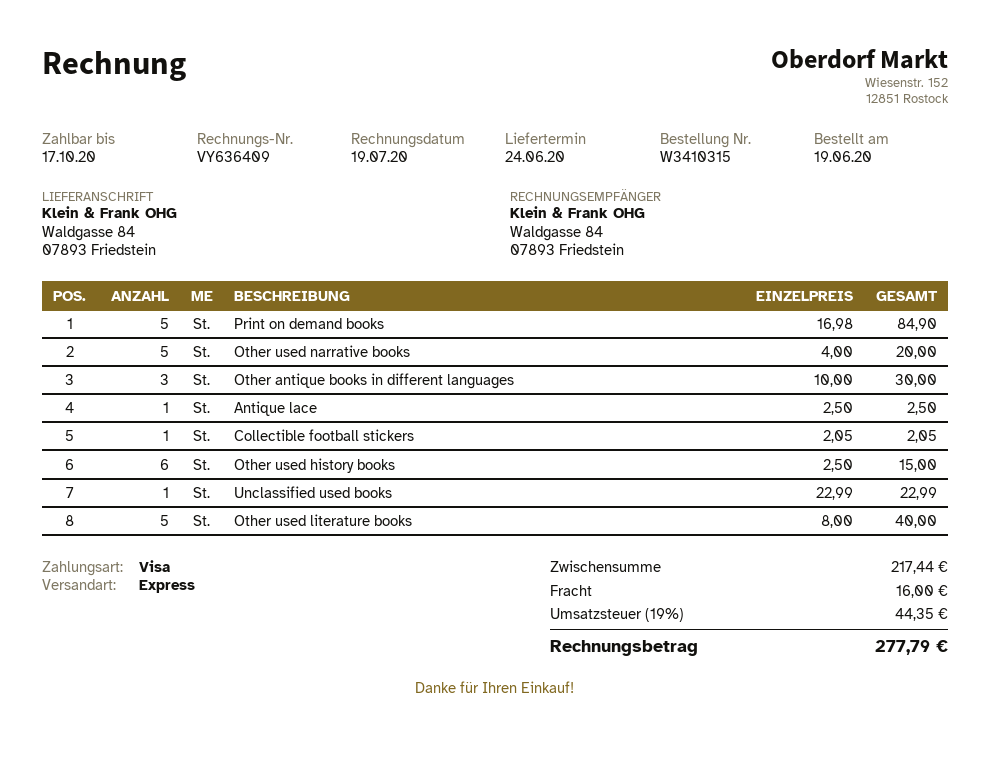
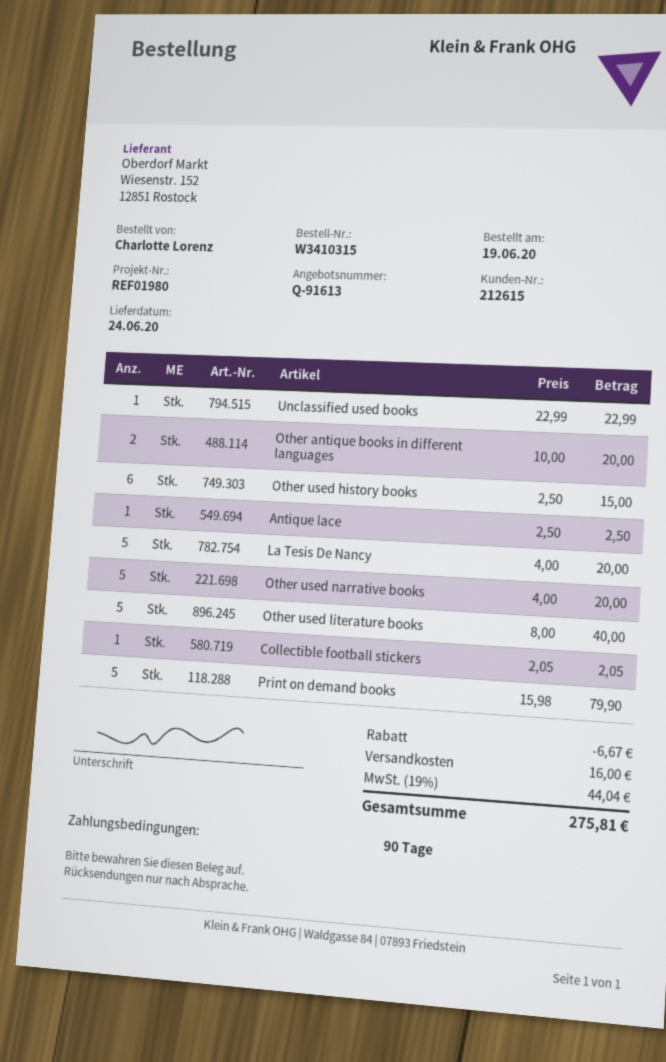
Print on demand books: 5 x 16.98 = 84.90 -> 5 x 15.98 = 79.90
Other antique books in different languages: 3 x 10.00 = 30.00 -> 2 x 10.00 = 20.00
La Tesis De Nancy: none -> 5 x 4.00 = 20.00
discount: none -> 6.67
tax: 19% = 44.35 -> 19% = 44.04
total: 277.79 -> 275.81

